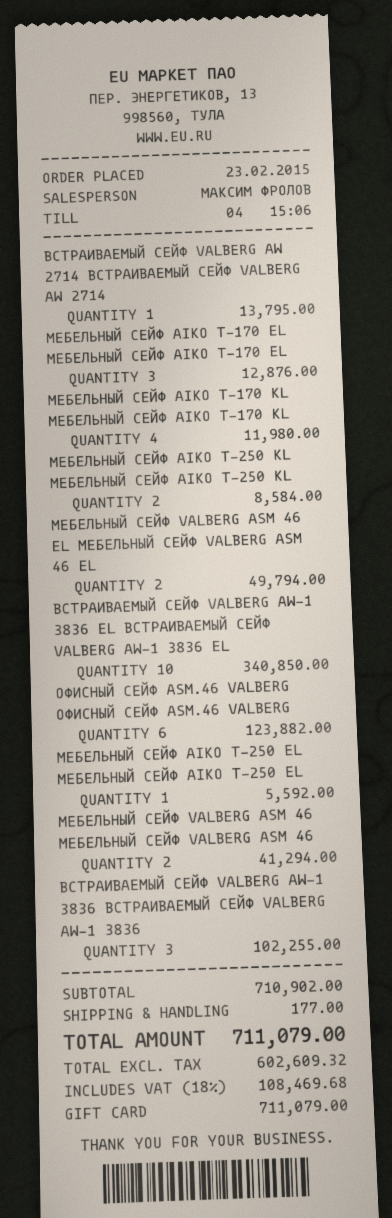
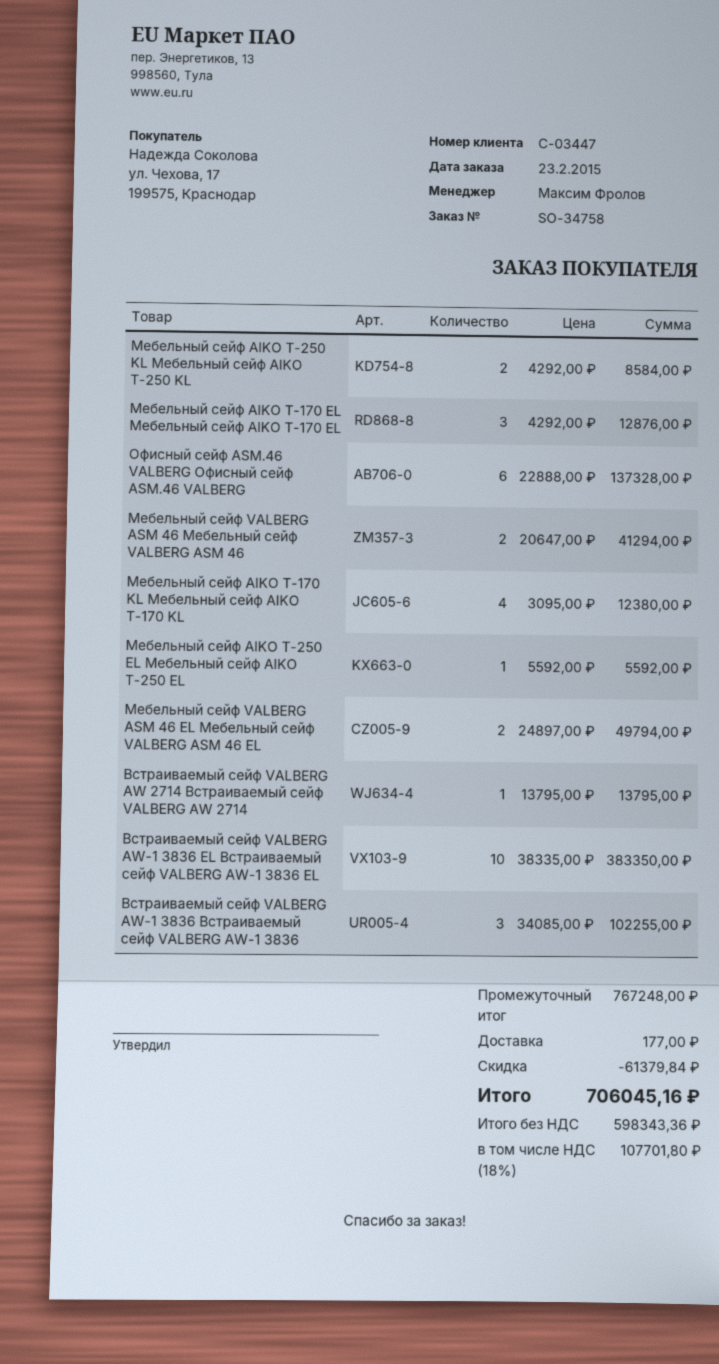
МЕБЕЛЬНЫЙ СЕЙФ AIKO T-170 KL МЕБЕЛЬНЫЙ СЕЙФ AIKO T-170 KL: 4 for 11980.00 -> 4 for 12380.00
ВСТРАИВАЕМЫЙ СЕЙФ VALBERG AW-1 3836 EL ВСТРАИВАЕМЫЙ СЕЙФ VALBERG AW-1 3836 EL: 10 for 340850.00 -> 10 for 383350.00
ОФИСНЫЙ СЕЙФ ASM.46 VALBERG ОФИСНЫЙ СЕЙФ ASM.46 VALBERG: 6 for 123882.00 -> 6 for 137328.00
subtotal: 710902.00 -> 767248.00
discount: none -> 61379.84
net: 602609.32 -> 598343.36
tax: 18% = 108469.68 -> 18% = 107701.80
total: 711079.00 -> 706045.16

